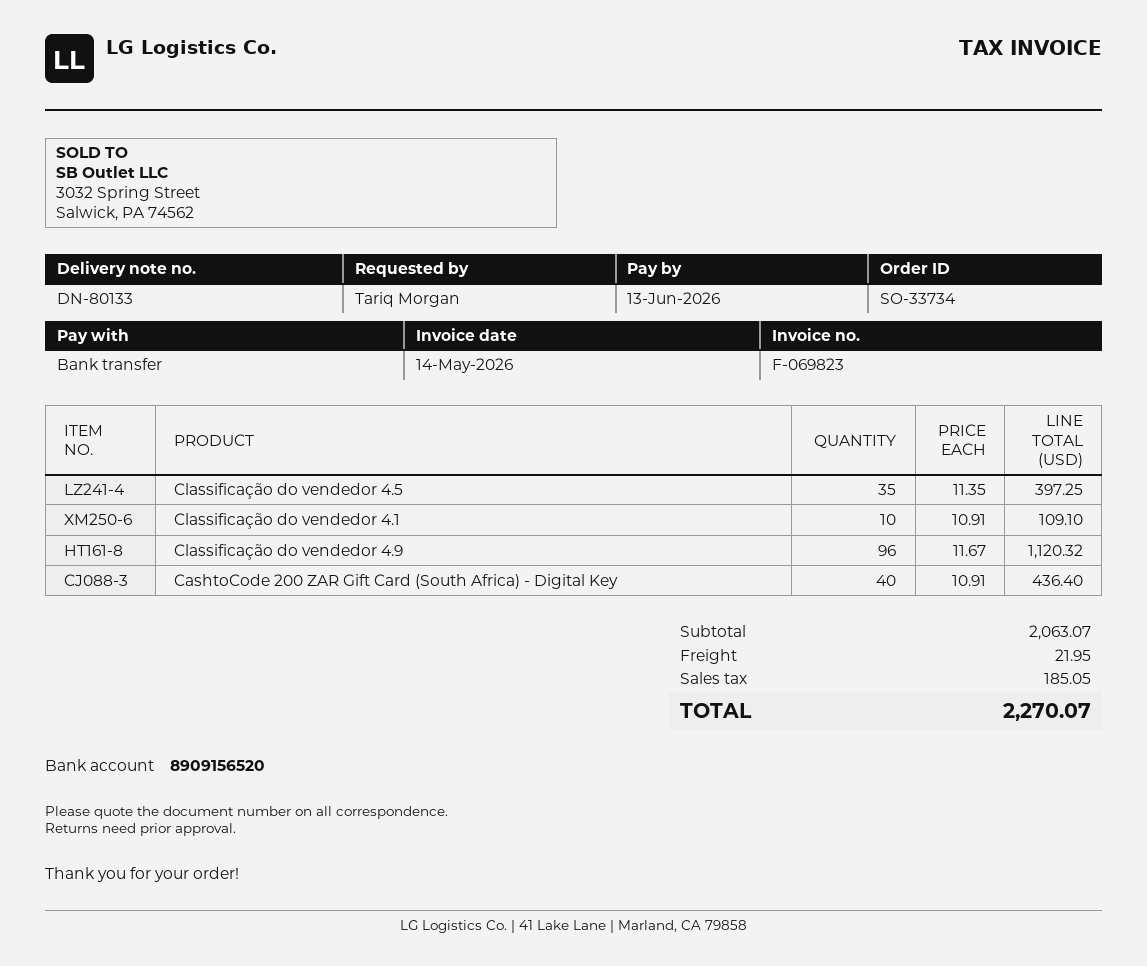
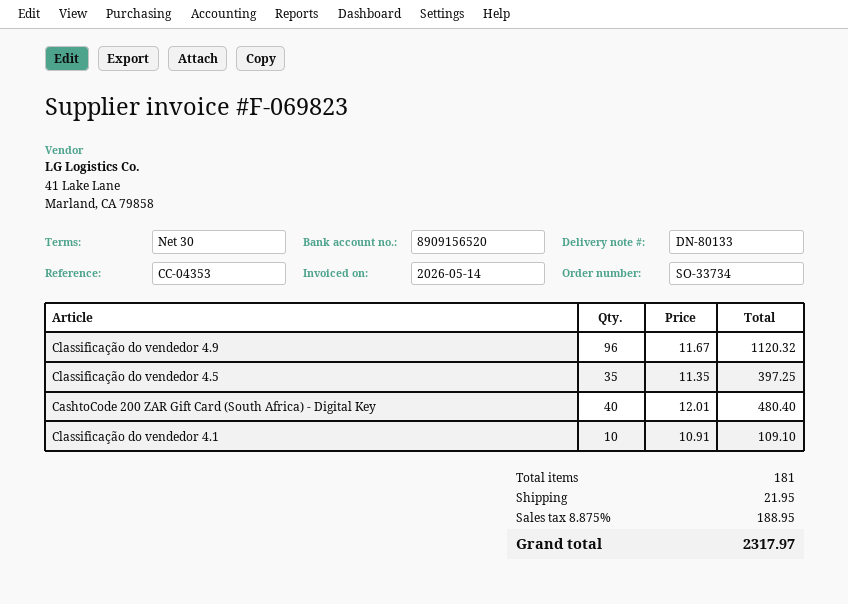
CashtoCode 200 ZAR Gift Card (South Africa) - Digital Key: 40 x 10.91 = 436.40 -> 40 x 12.01 = 480.40
tax: 185.05 -> 188.95
total: 2270.07 -> 2317.97

